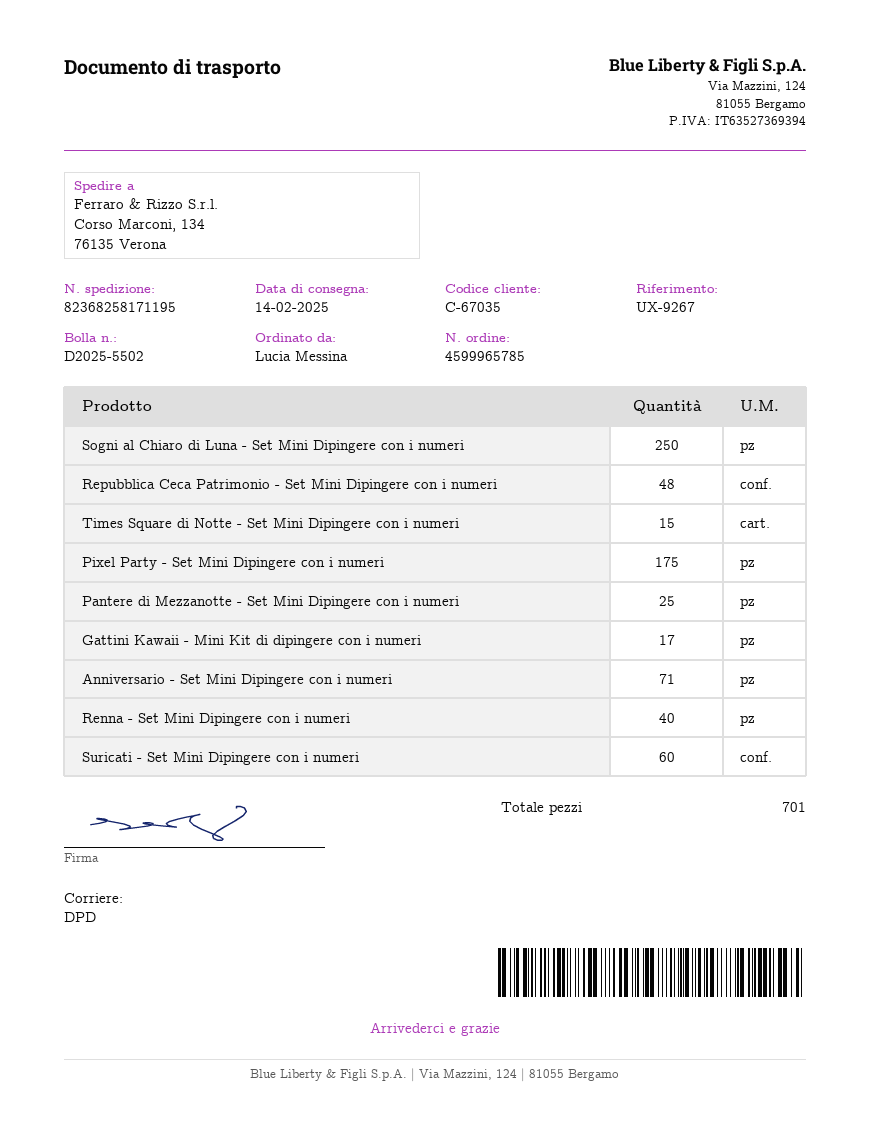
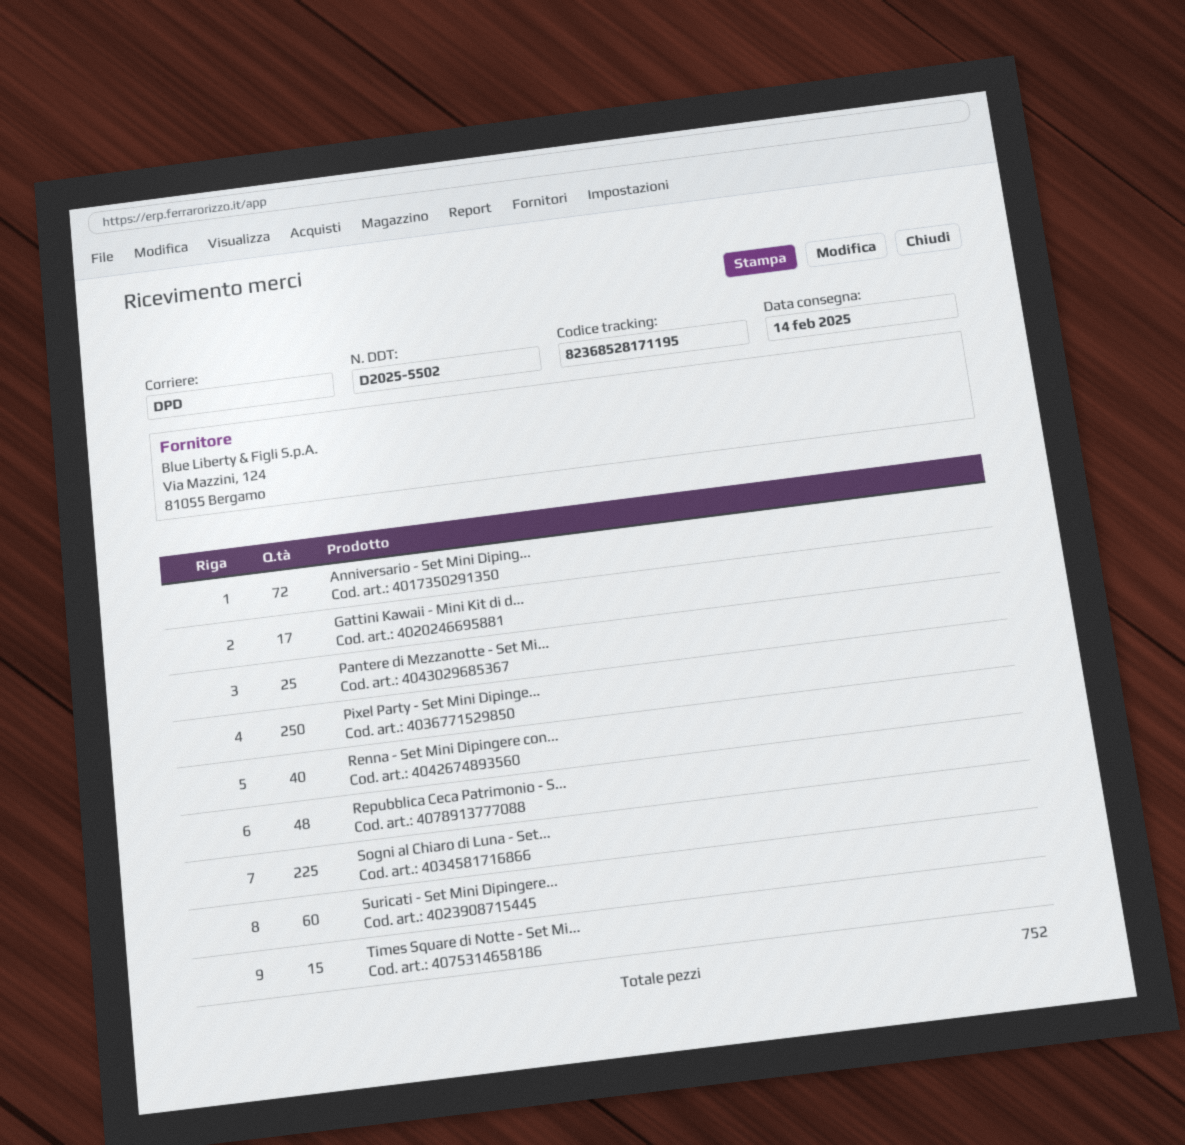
tracking number: 82368258171195 -> 82368528171195
Sogni al Chiaro di Luna - Set Mini Dipingere con i numeri: 250 -> 225
Pixel Party - Set Mini Dipingere con i numeri: 175 -> 250
Anniversario - Set Mini Dipingere con i numeri: 71 -> 72
total quantity: 701 -> 752

